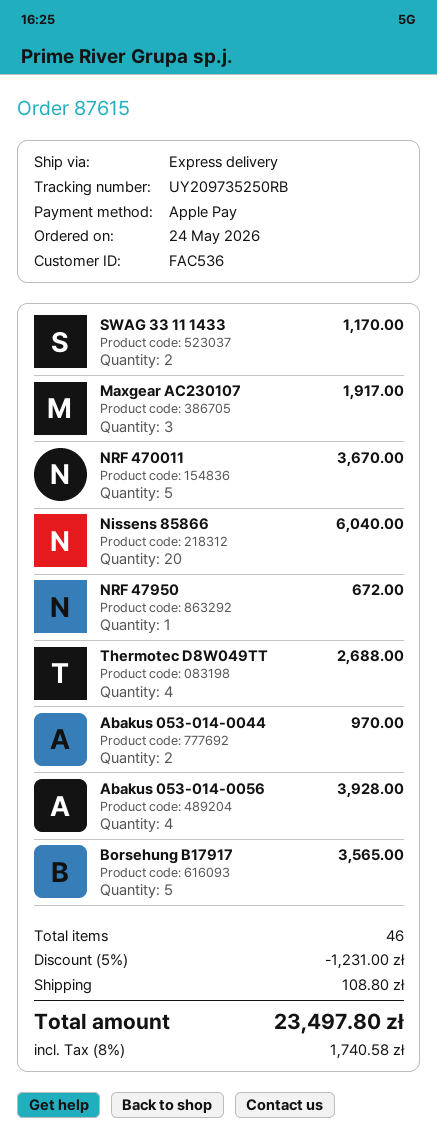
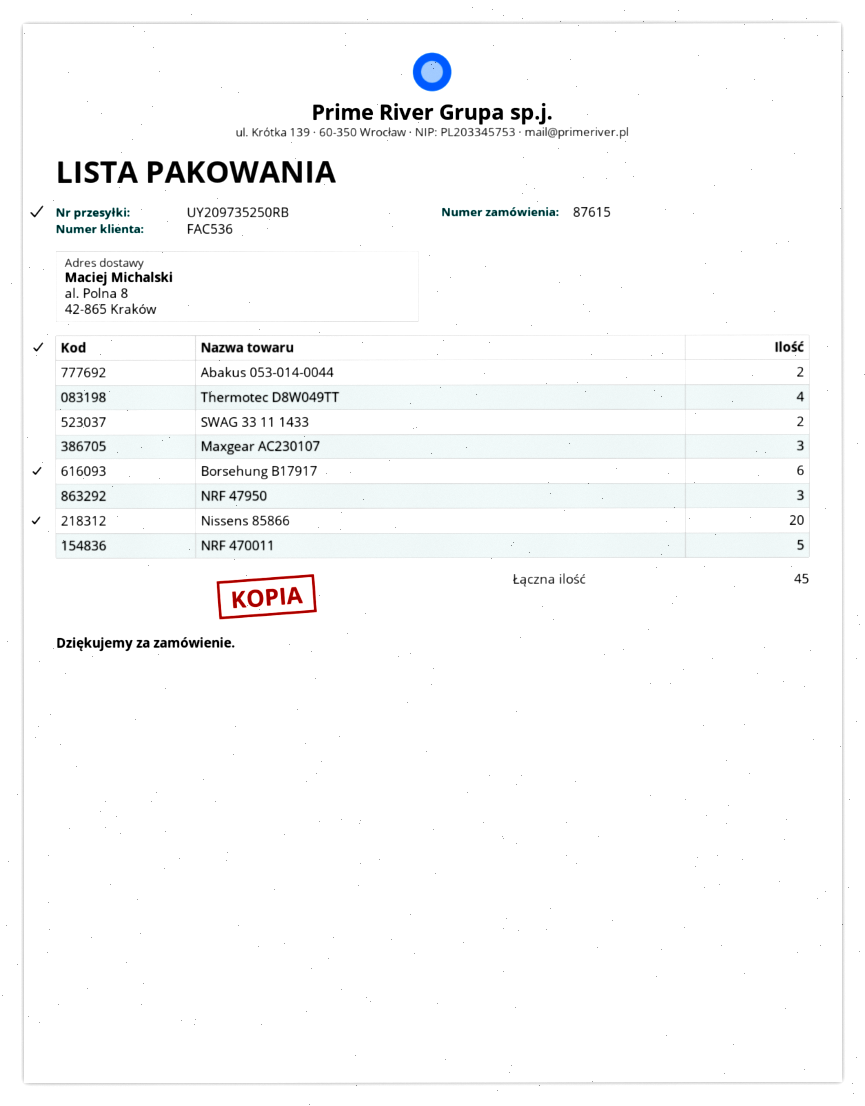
NRF 47950: 1 -> 3
Abakus 053-014-0056: 4 -> none
Borsehung B17917: 5 -> 6
total quantity: 46 -> 45

